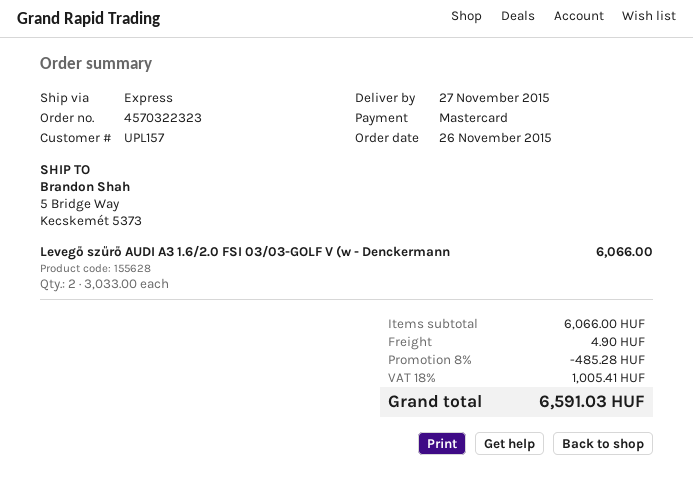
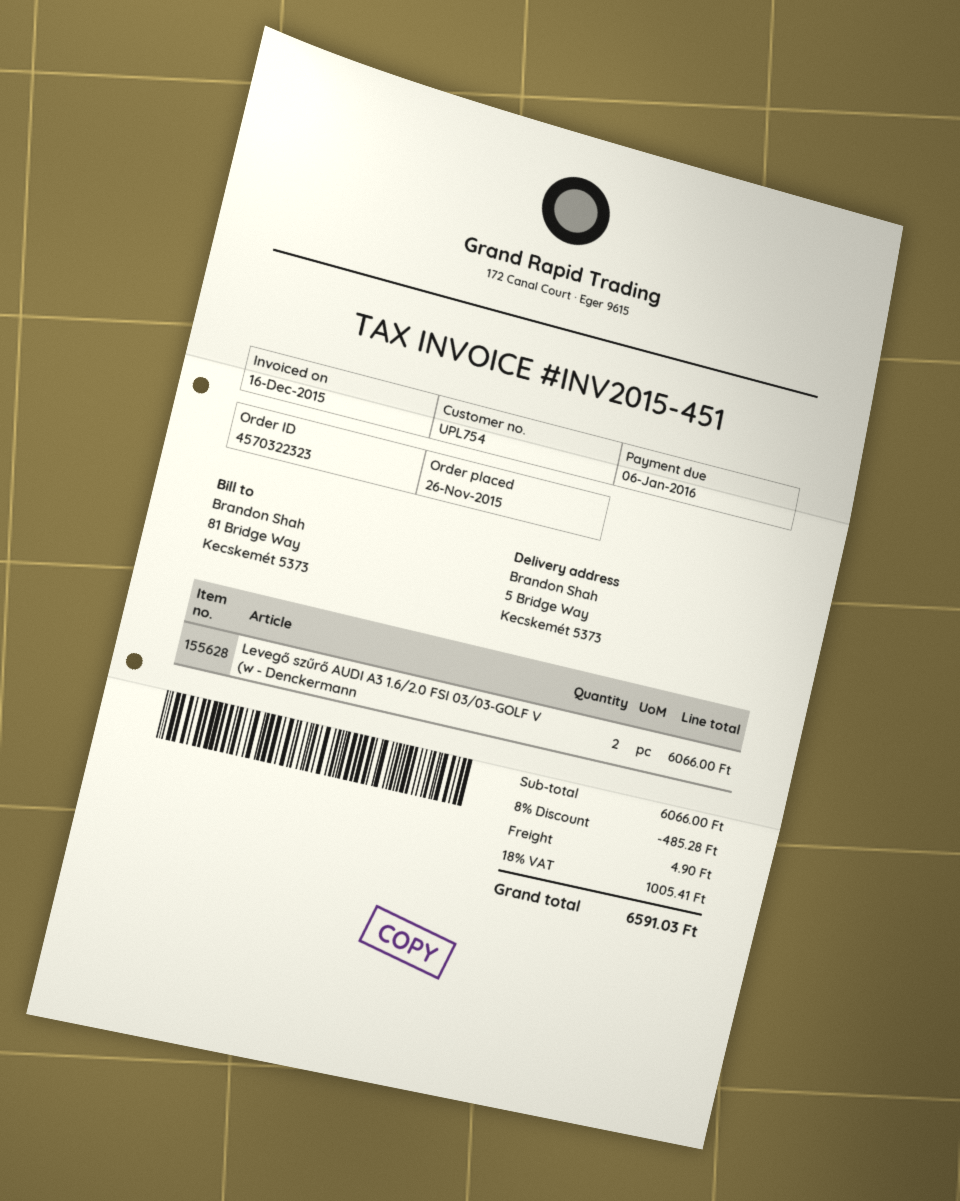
customer number: UPL157 -> UPL754

